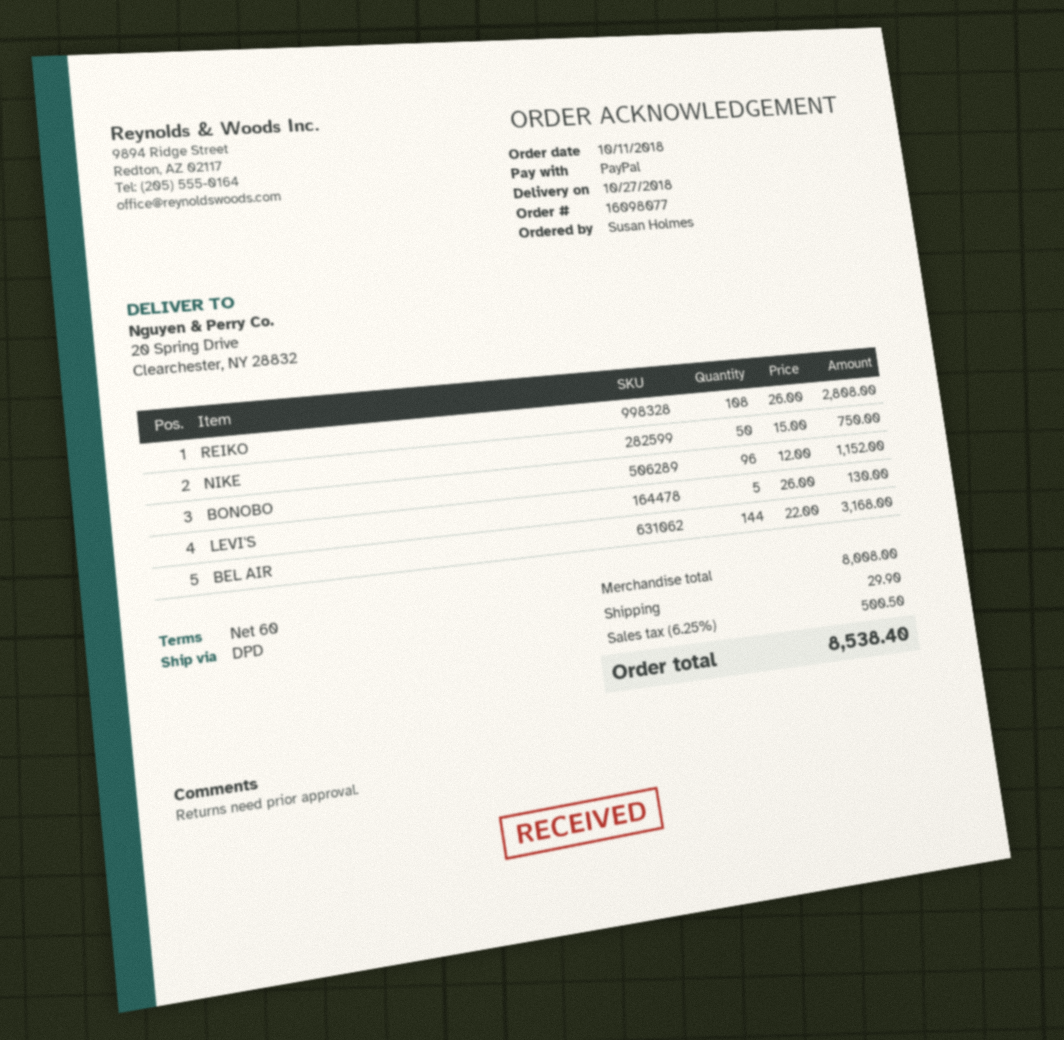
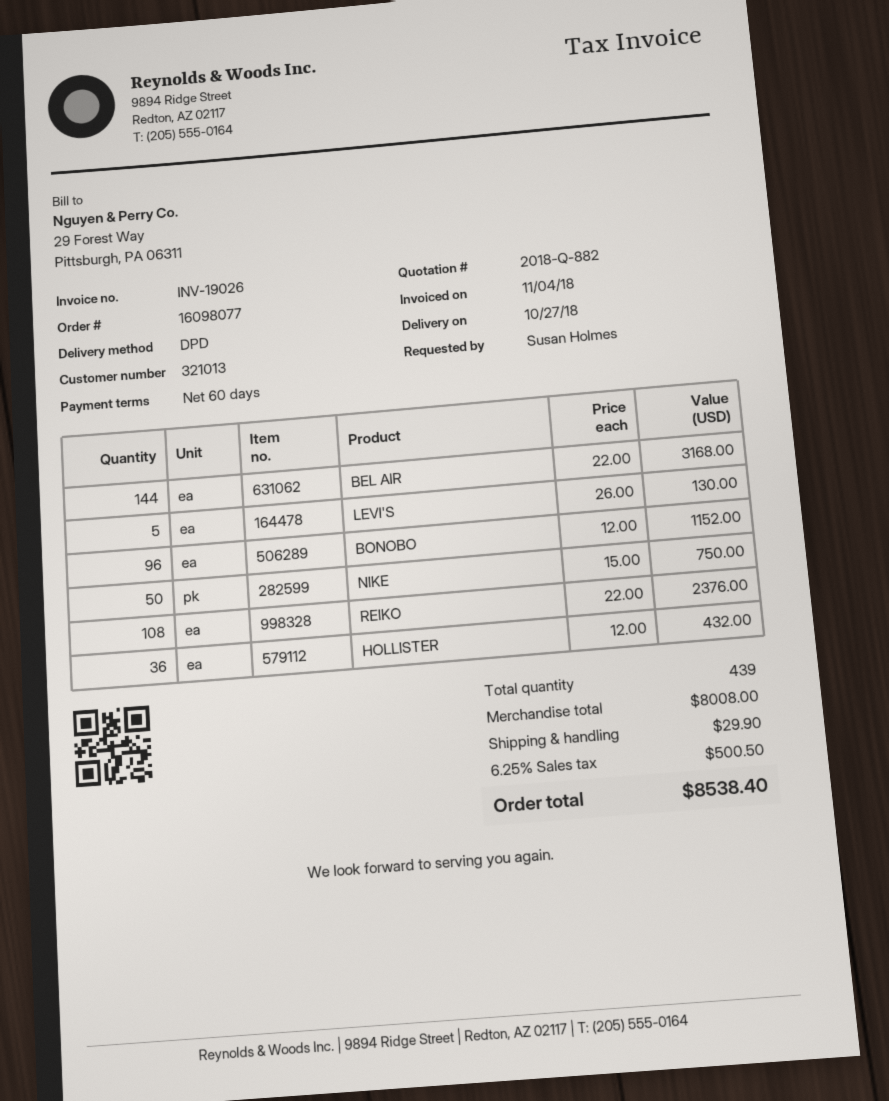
REIKO: 108 x 26.00 = 2808.00 -> 108 x 22.00 = 2376.00
HOLLISTER: none -> 36 x 12.00 = 432.00

